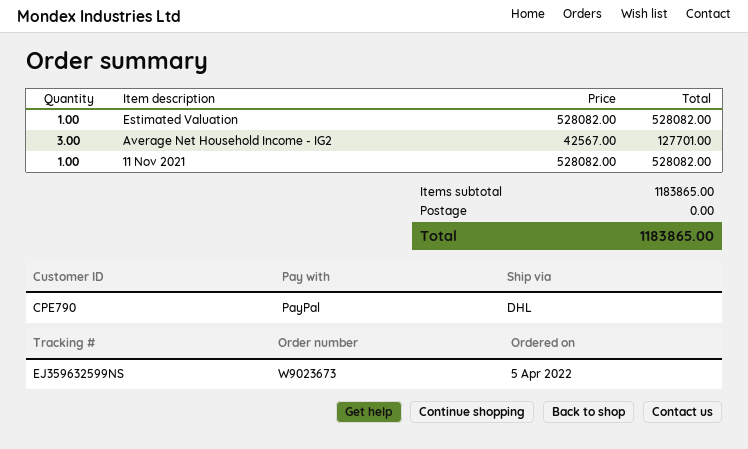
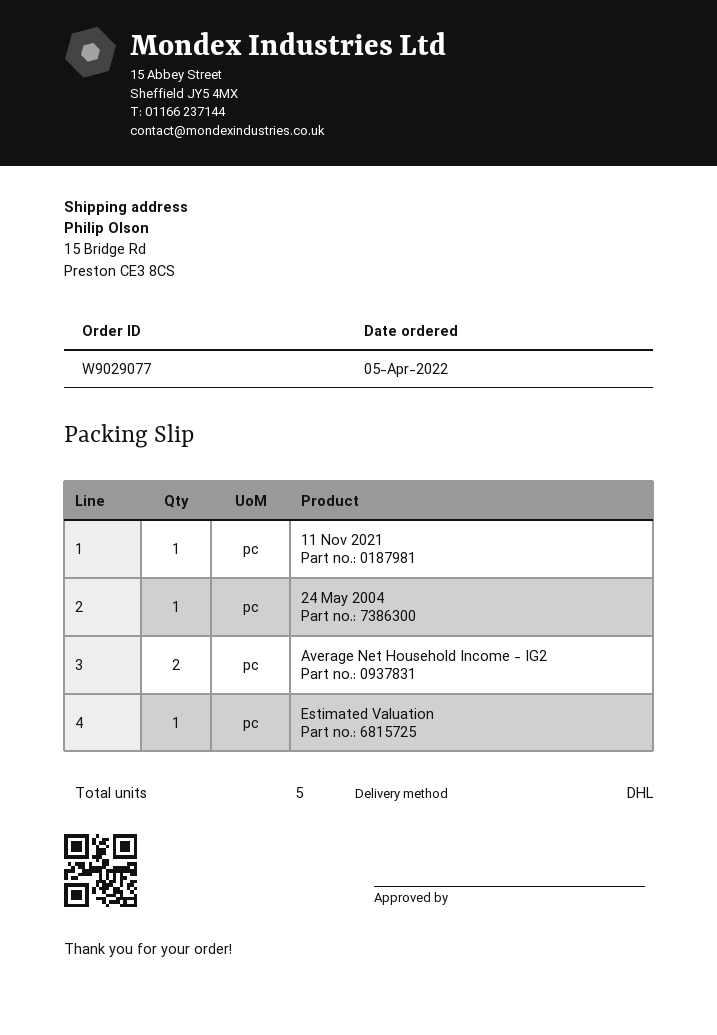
order number: W9023673 -> W9029077
Average Net Household Income - IG2: 3 -> 2
24 May 2004: none -> 1

